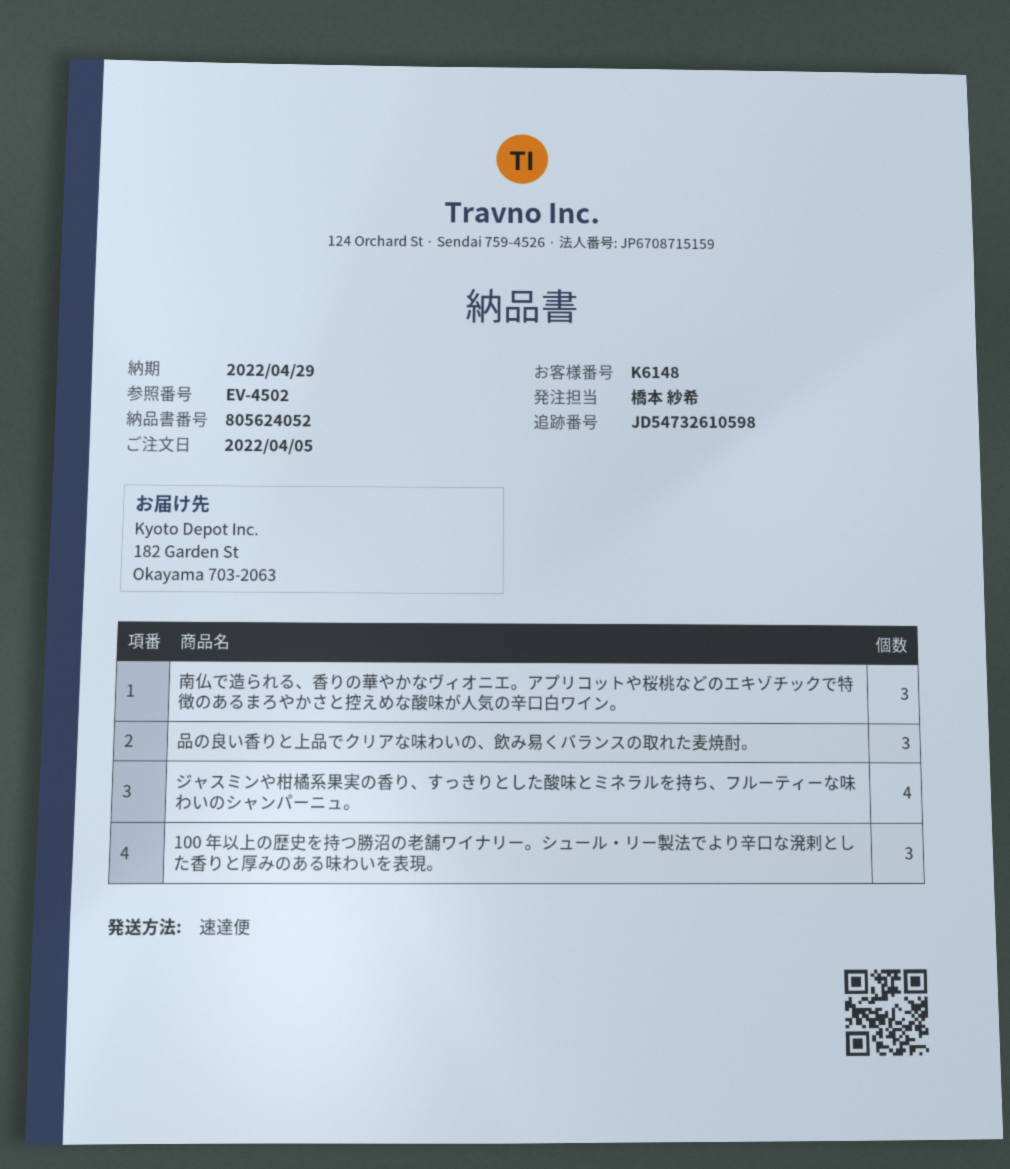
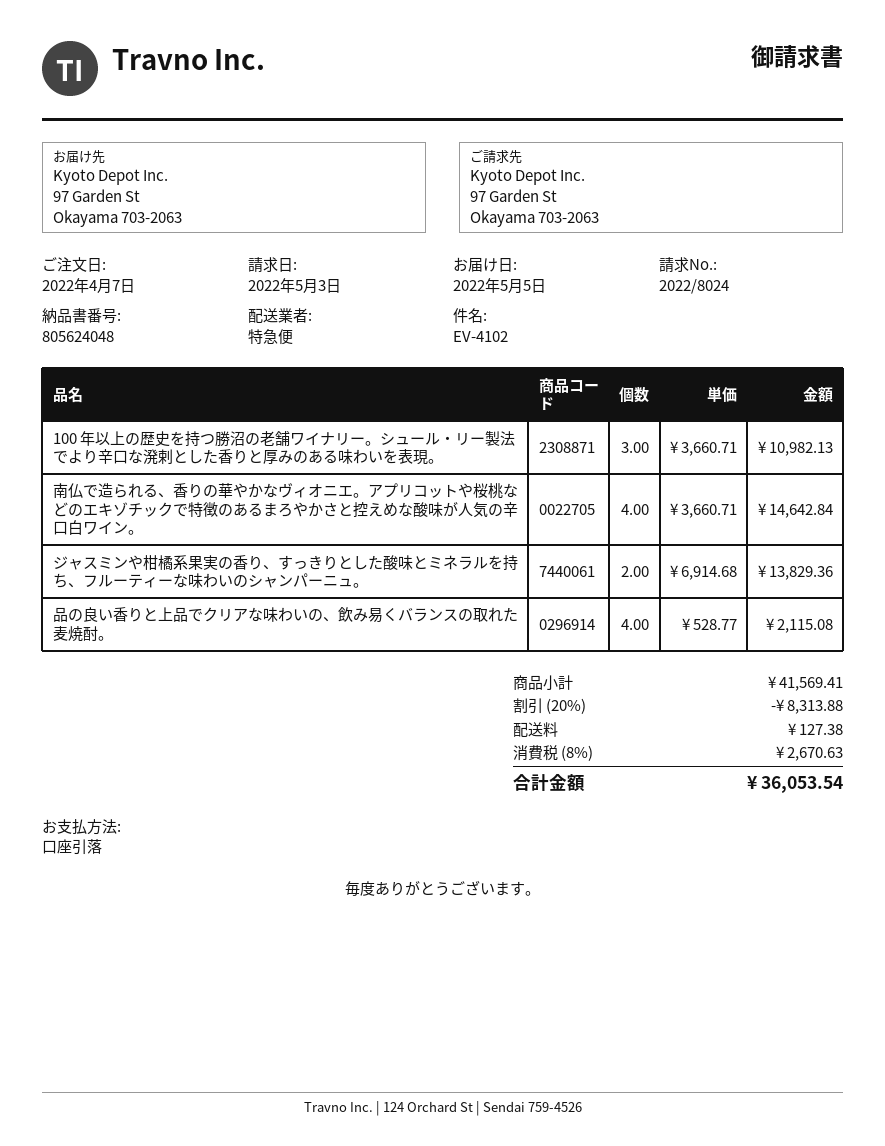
order date: 2022-04-05 -> 2022-04-07
delivery note number: 805624052 -> 805624048
delivery date: 2022-04-29 -> 2022-05-05
reference: EV-4502 -> EV-4102
ship to: 182 Garden St, Okayama 703-2063 -> 97 Garden St, Okayama 703-2063
南仏で造られる、香りの華やかなヴィオニエ。アプリコットや桜桃などのエキゾチックで特徴のあるまろやかさと控えめな酸味が人気の辛口白ワイン。: 3 -> 4
品の良い香りと上品でクリアな味わいの、飲み易くバランスの取れた麦焼酎。: 3 -> 4
ジャスミンや柑橘系果実の香り、すっきりとした酸味とミネラルを持ち、フルーティーな味わいのシャンパーニュ。: 4 -> 2

